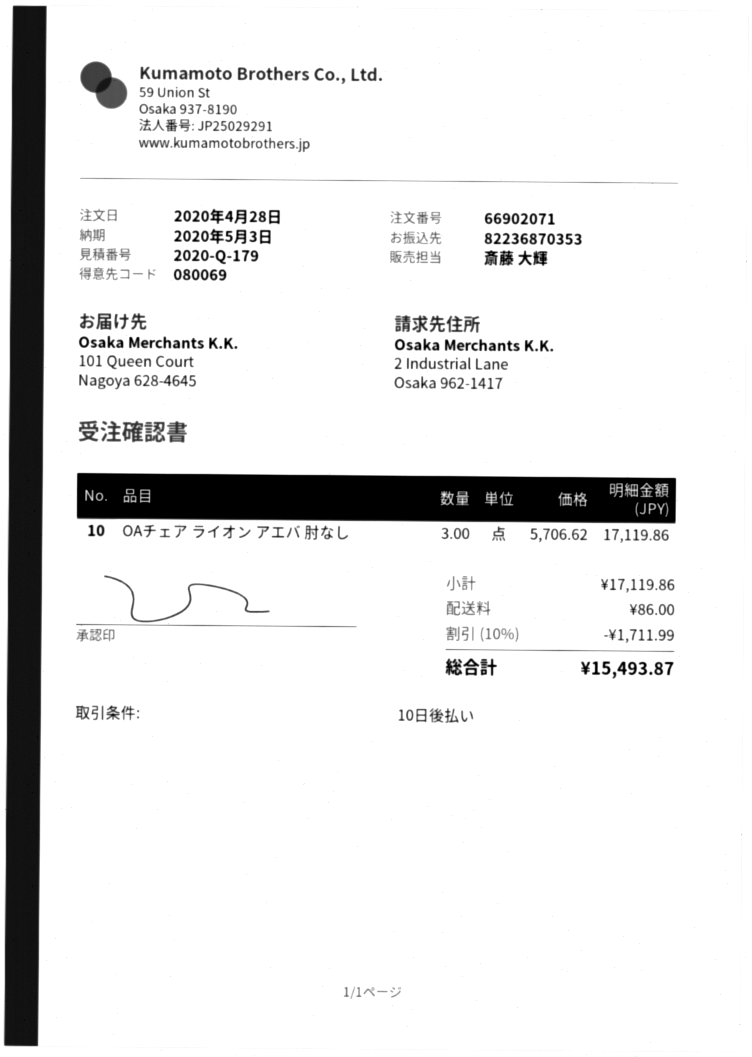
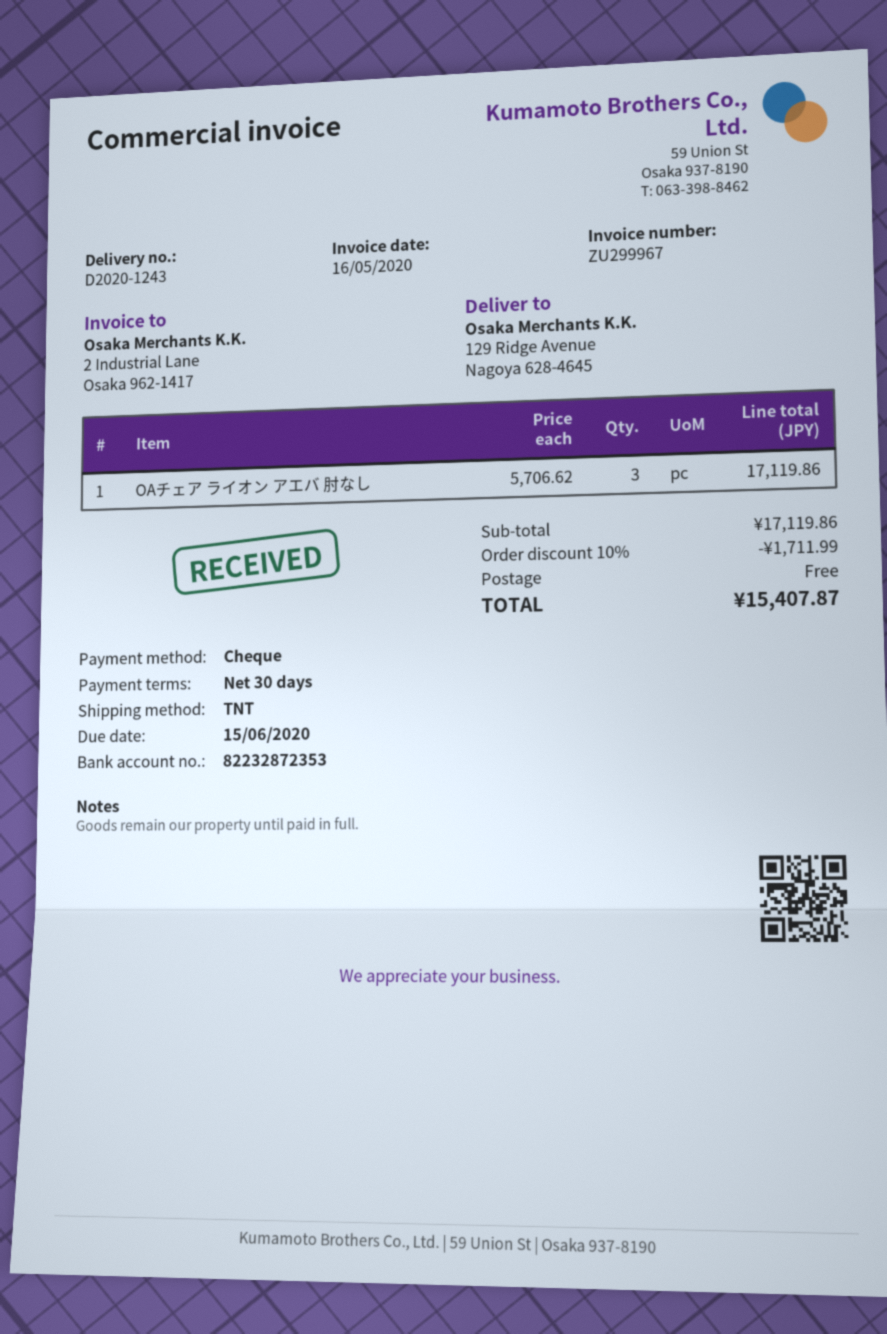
payment terms: 10 days -> 30 days
bank account: 82236870353 -> 82232872353
ship to: 101 Queen Court, Nagoya 628-4645 -> 129 Ridge Avenue, Nagoya 628-4645
shipping: 86.00 -> 0.00
total: 15493.87 -> 15407.87

